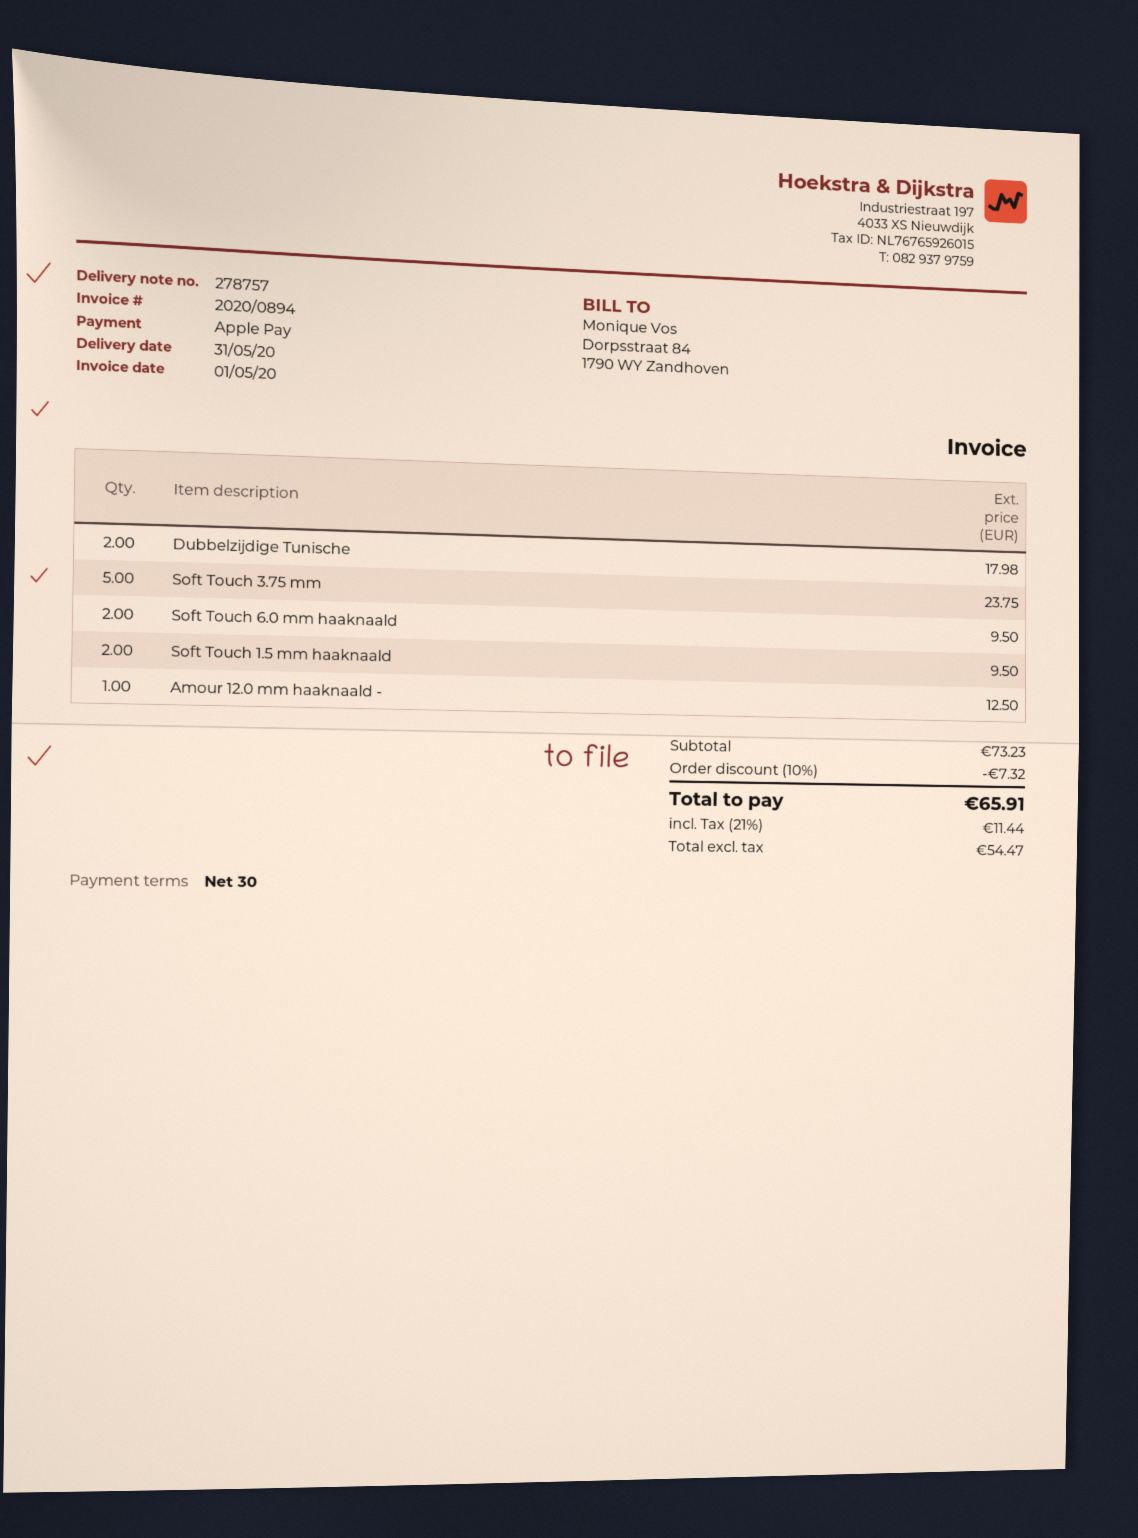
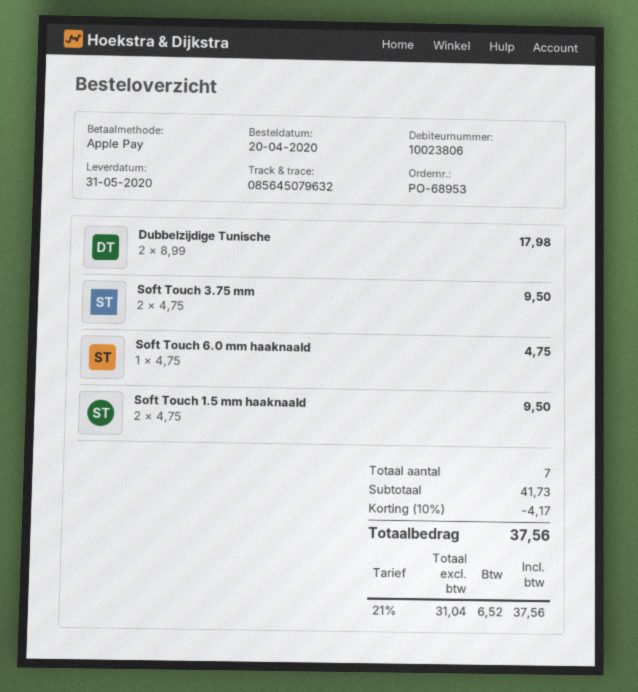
Soft Touch 3.75 mm: 5 for 23.75 -> 2 for 9.50
Soft Touch 6.0 mm haaknaald: 2 for 9.50 -> 1 for 4.75
Amour 12.0 mm haaknaald -: 1 for 12.50 -> none
subtotal: 73.23 -> 41.73
discount: 10% = 7.32 -> 10% = 4.17
net: 54.47 -> 31.04
tax: 21% = 11.44 -> 21% = 6.52
total: 65.91 -> 37.56

